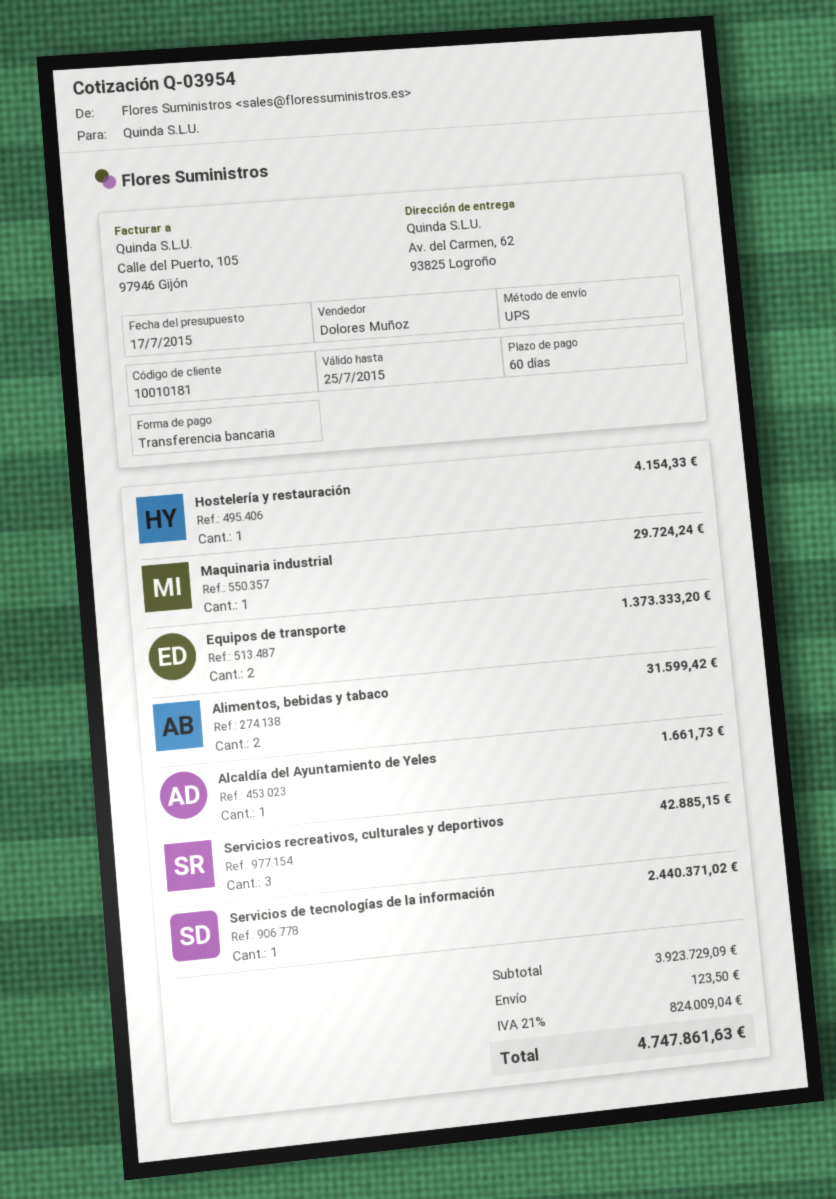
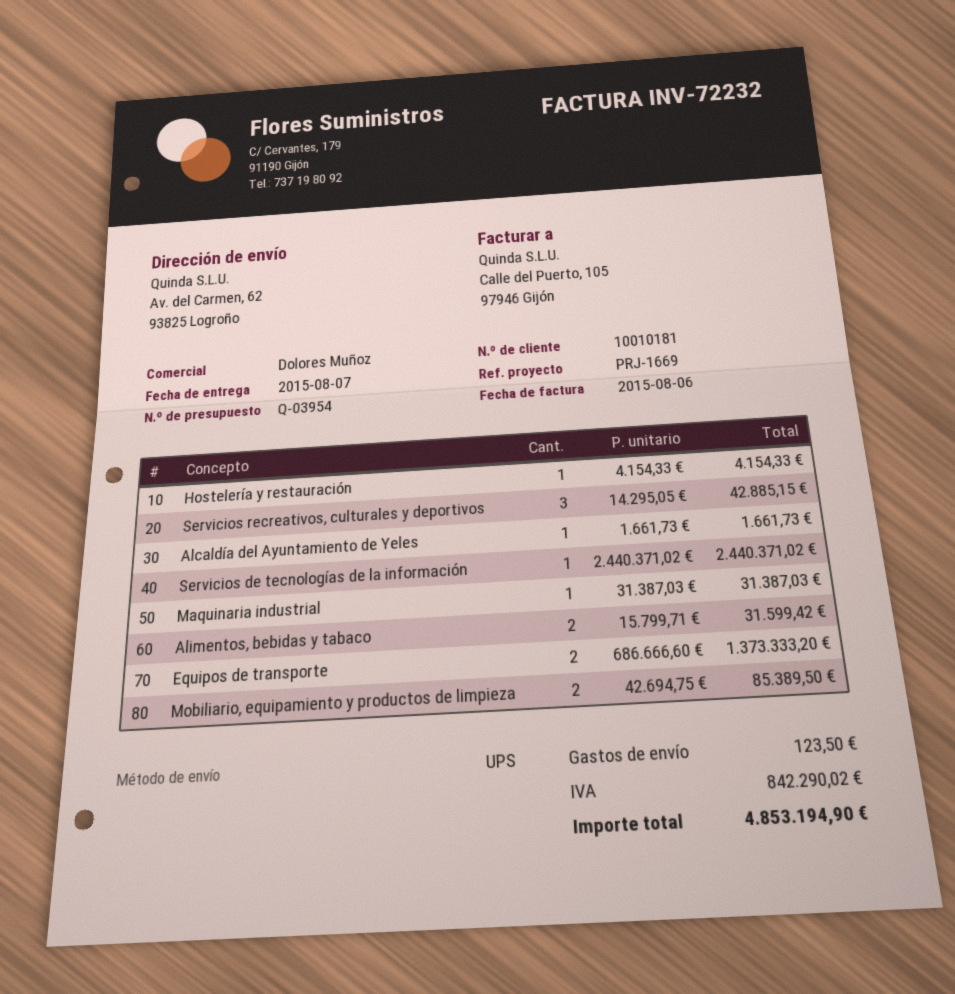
Maquinaria industrial: 1 for 29724.24 -> 1 for 31387.03
Mobiliario, equipamiento y productos de limpieza: none -> 2 for 85389.50
tax: 824009.04 -> 842290.02
total: 4747861.63 -> 4853194.90

